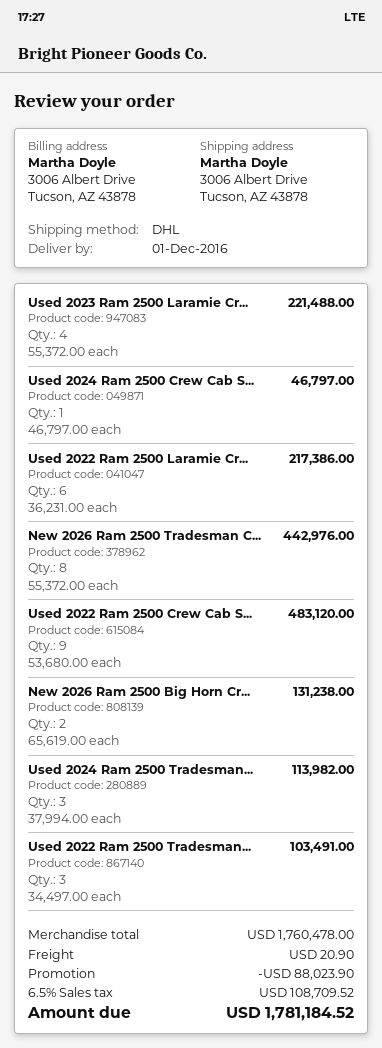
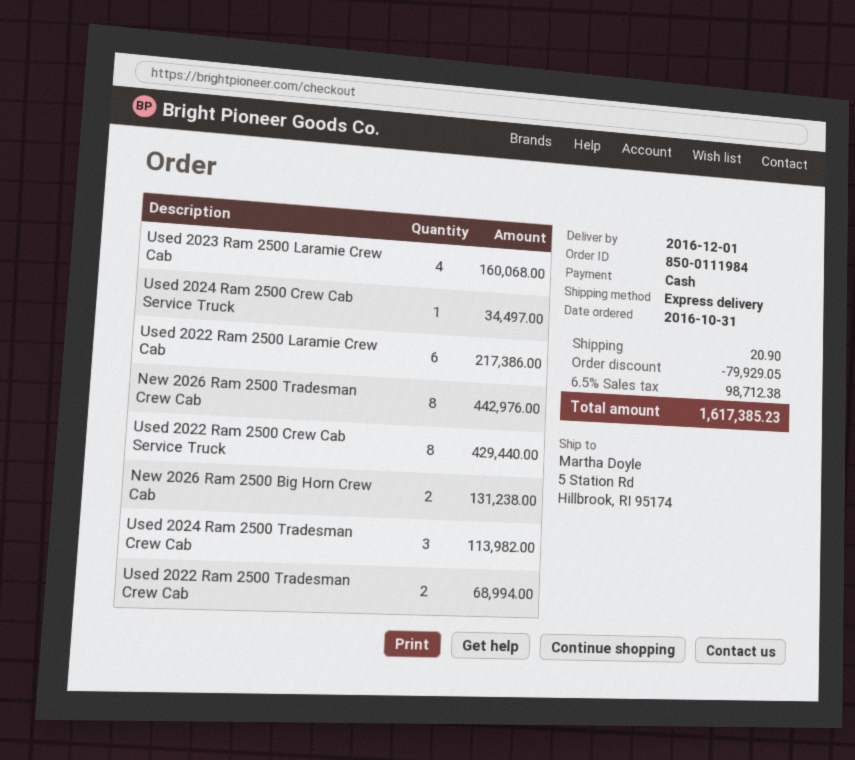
shipping method: DHL -> express
ship to: 3006 Albert Drive, Tucson, AZ 43878 -> 5 Station Rd, Hillbrook, RI 95174
Used 2023 Ram 2500 Laramie Cr...: 4 for 221488.00 -> 4 for 160068.00
Used 2024 Ram 2500 Crew Cab S...: 1 for 46797.00 -> 1 for 34497.00
Used 2022 Ram 2500 Crew Cab S...: 9 for 483120.00 -> 8 for 429440.00
Used 2022 Ram 2500 Tradesman...: 3 for 103491.00 -> 2 for 68994.00
discount: 88023.90 -> 79929.05
tax: 6.5% = 108709.52 -> 6.5% = 98712.38
total: 1781184.52 -> 1617385.23

